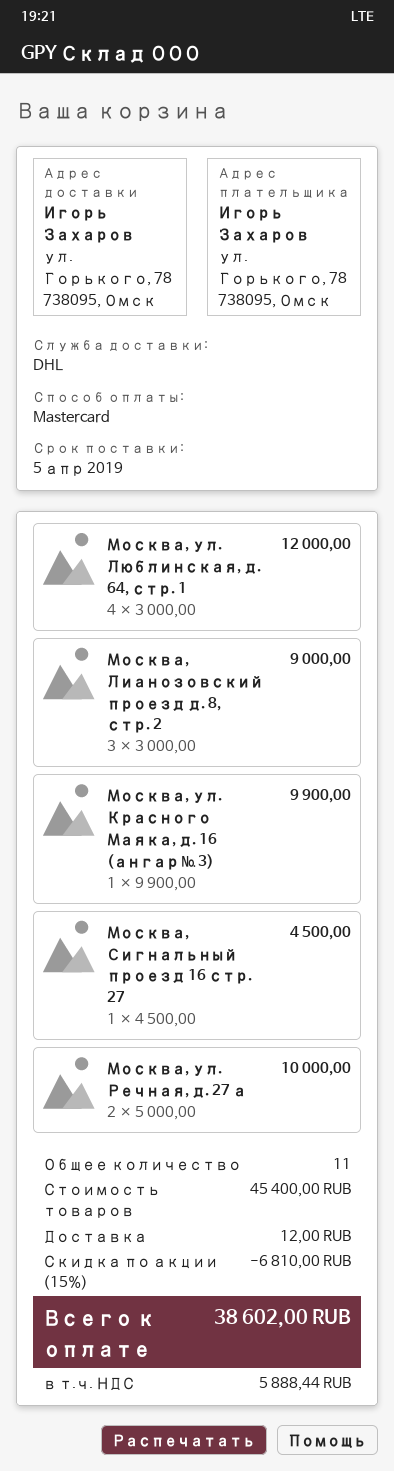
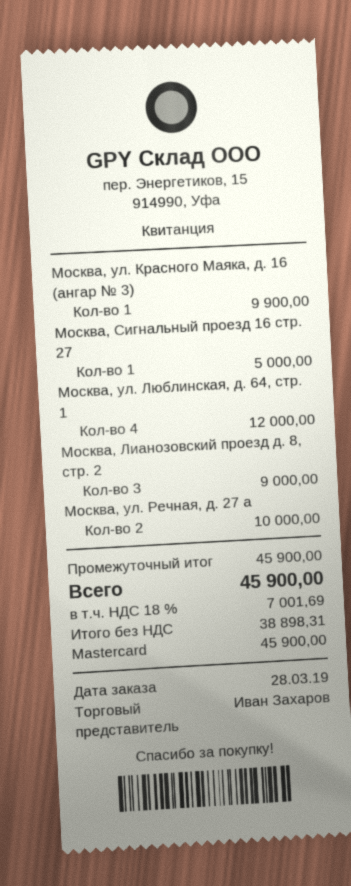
Москва, Сигнальный проезд 16 стр. 27: 1 for 4500.00 -> 1 for 5000.00
subtotal: 45400.00 -> 45900.00
discount: 15% = 6810.00 -> none
shipping: 12.00 -> none
tax: 5888.44 -> 7001.69
total: 38602.00 -> 45900.00

